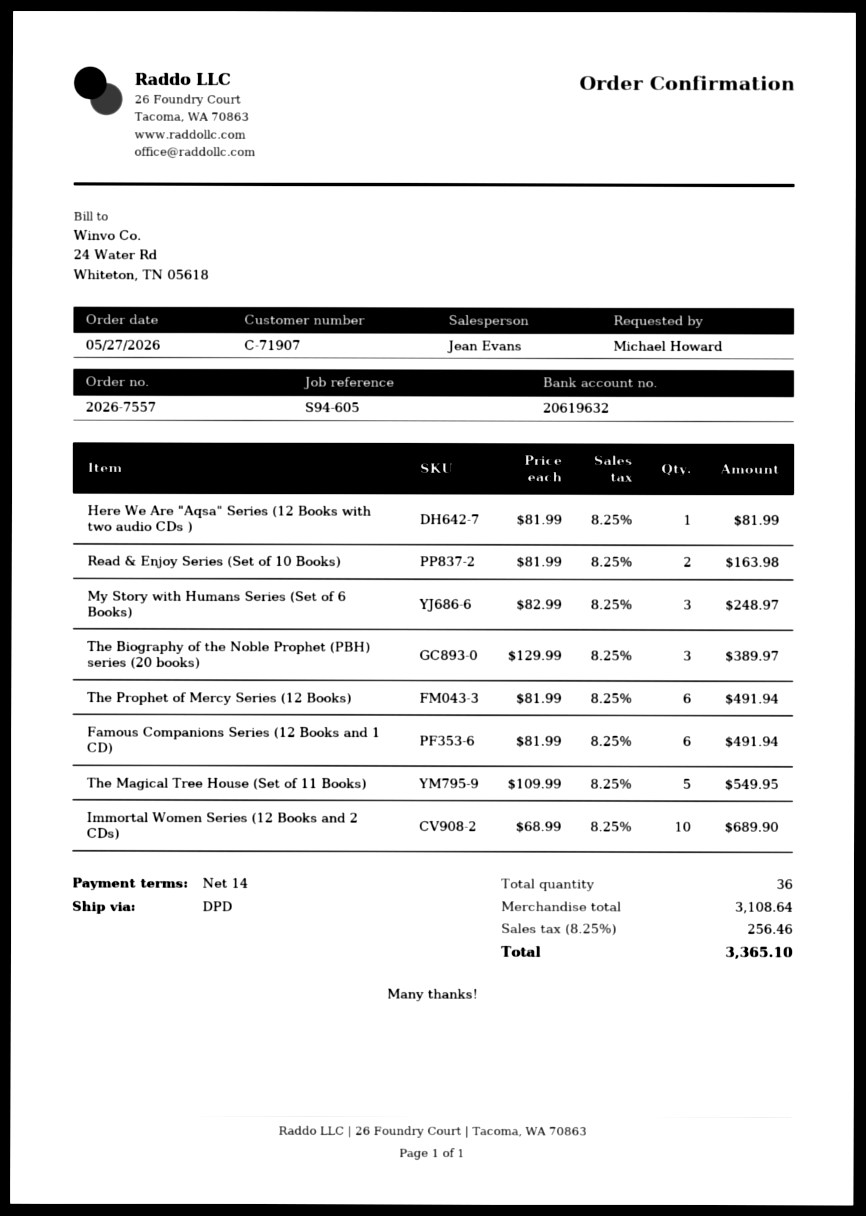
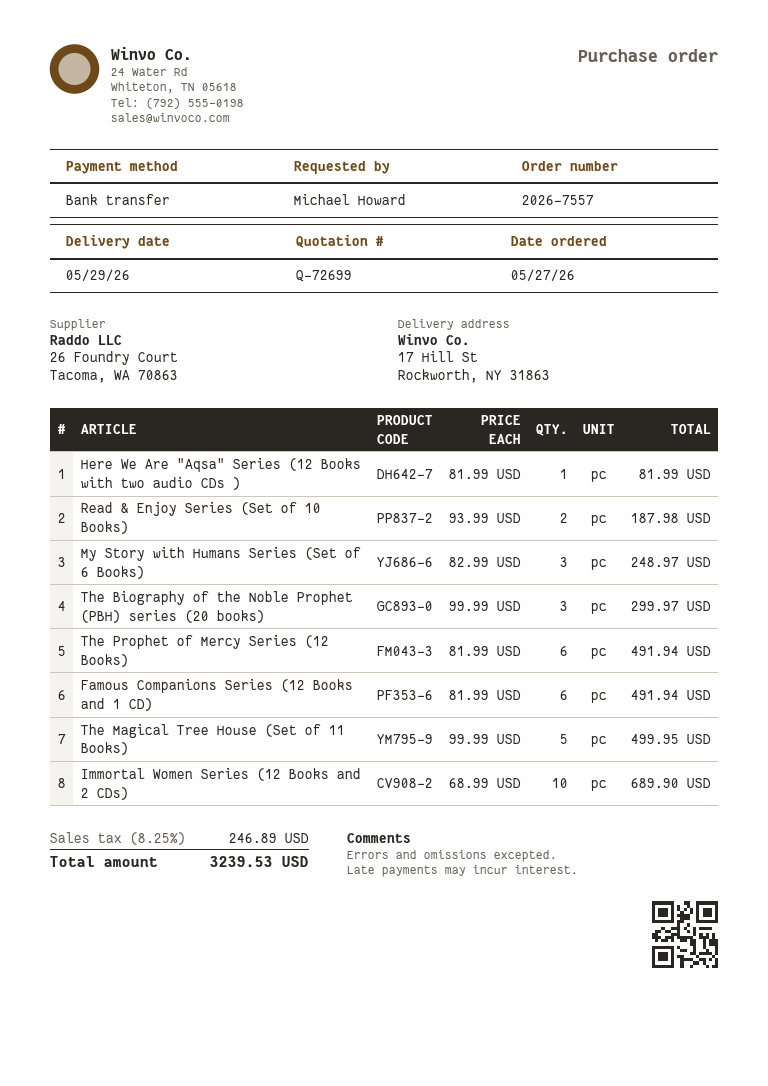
Read & Enjoy Series (Set of 10 Books): 2 x 81.99 = 163.98 -> 2 x 93.99 = 187.98
The Biography of the Noble Prophet (PBH) series (20 books): 3 x 129.99 = 389.97 -> 3 x 99.99 = 299.97
The Magical Tree House (Set of 11 Books): 5 x 109.99 = 549.95 -> 5 x 99.99 = 499.95
tax: 8.25% = 256.46 -> 8.25% = 246.89
total: 3365.10 -> 3239.53

